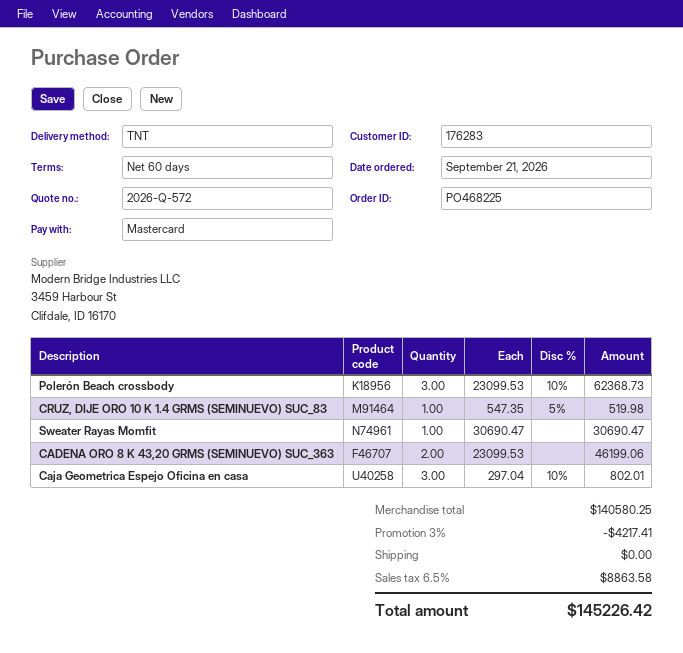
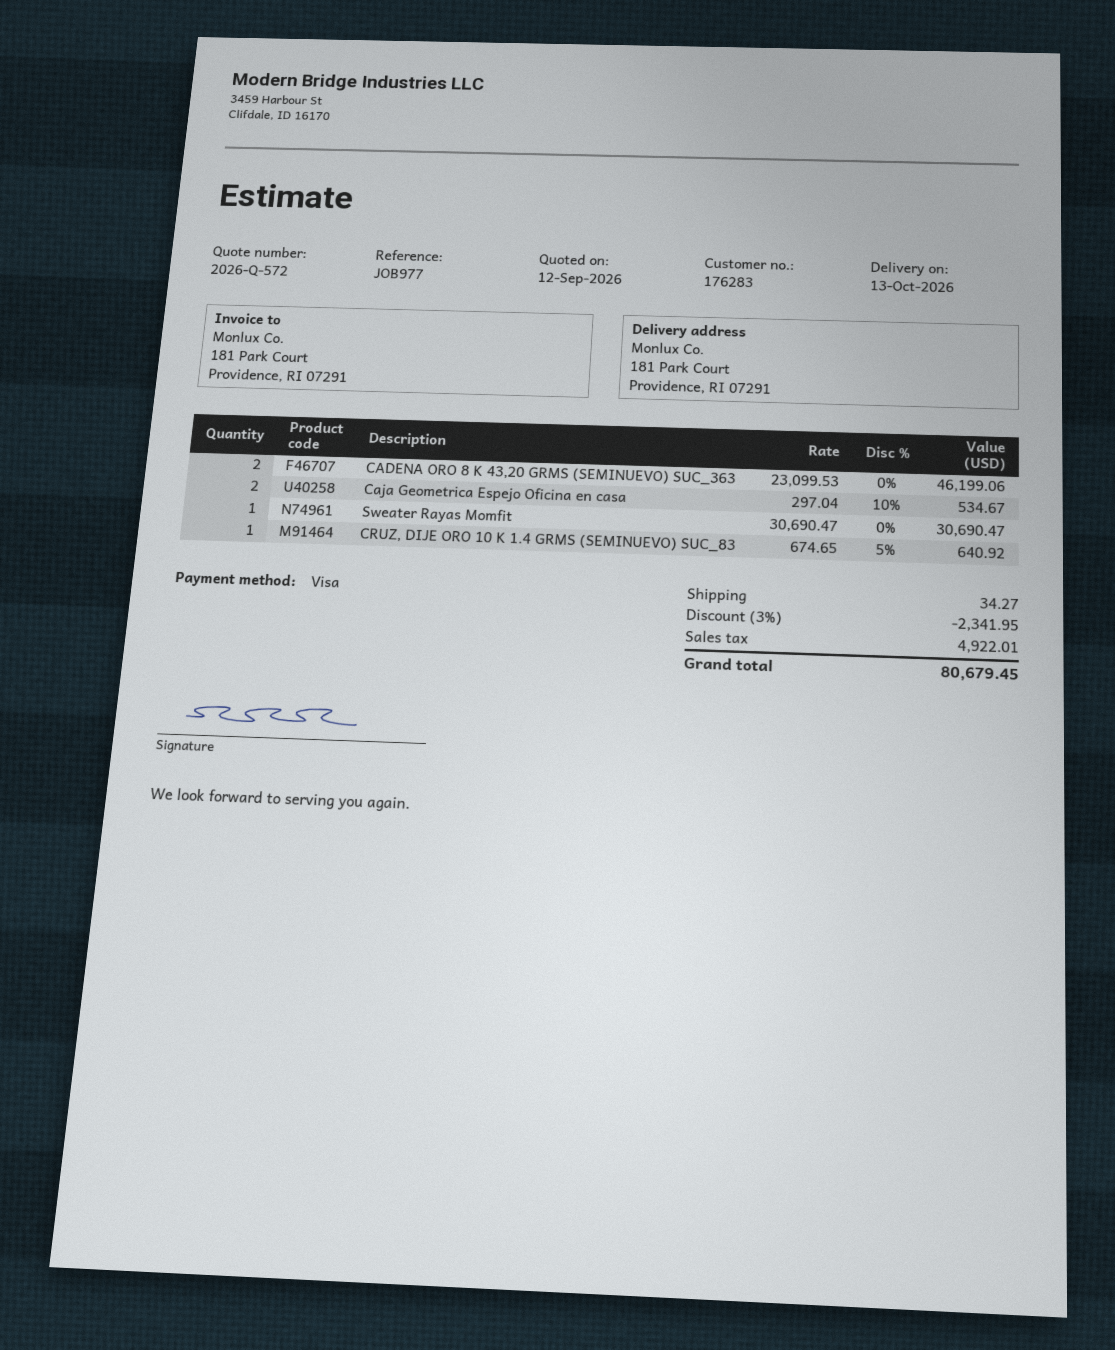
payment method: Mastercard -> Visa
Polerón Beach crossbody: 3 x 23099.53 - 10% = 62368.73 -> none
CRUZ, DIJE ORO 10 K 1.4 GRMS (SEMINUEVO) SUC_83: 1 x 547.35 - 5% = 519.98 -> 1 x 674.65 - 5% = 640.92
Caja Geometrica Espejo Oficina en casa: 3 x 297.04 - 10% = 802.01 -> 2 x 297.04 - 10% = 534.67
discount: 3% = 4217.41 -> 3% = 2341.95
shipping: 0.00 -> 34.27
tax: 8863.58 -> 4922.01
total: 145226.42 -> 80679.45

